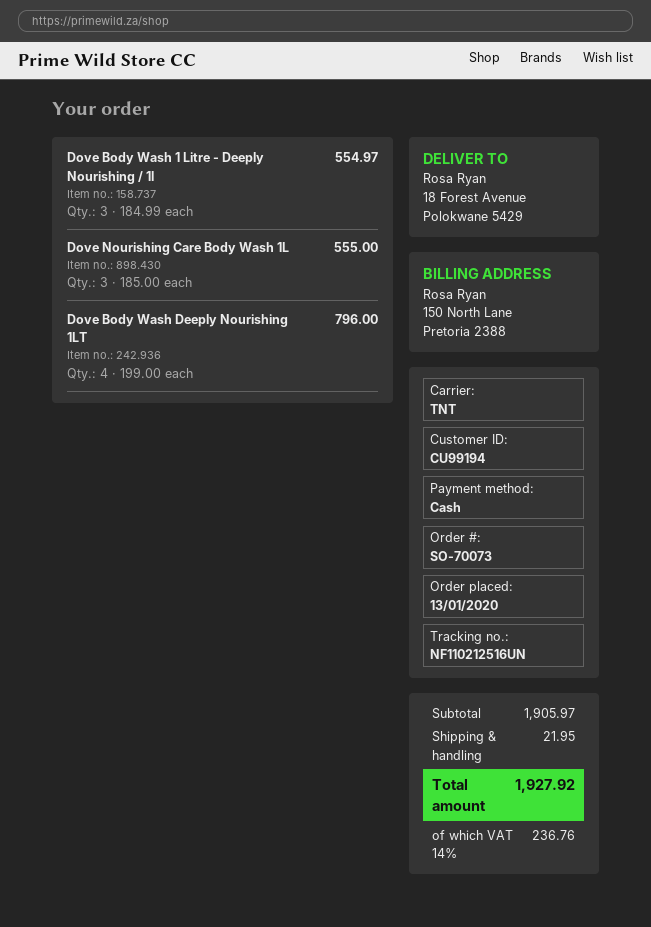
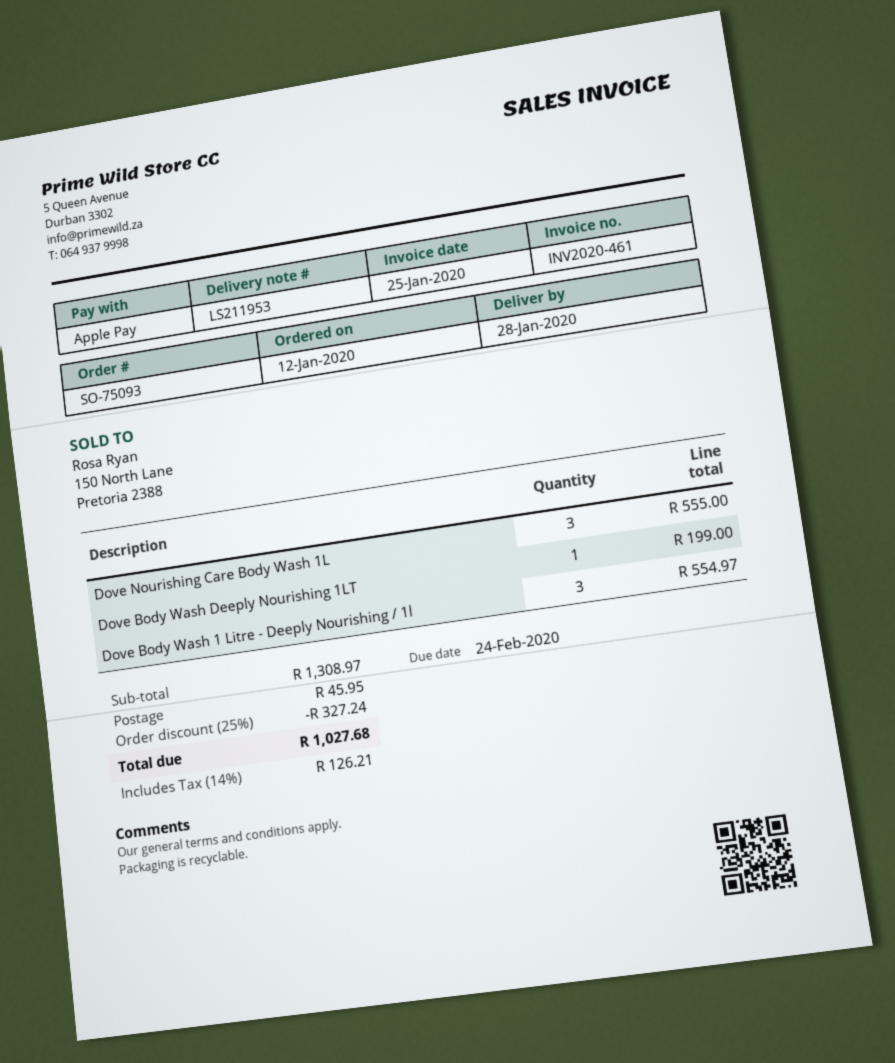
order number: SO-70073 -> SO-75093
order date: 2020-01-13 -> 2020-01-12
payment method: cash -> Apple Pay
Dove Body Wash Deeply Nourishing 1LT: 4 for 796.00 -> 1 for 199.00
subtotal: 1905.97 -> 1308.97
discount: none -> 25% = 327.24
shipping: 21.95 -> 45.95
tax: 14% = 236.76 -> 14% = 126.21
total: 1927.92 -> 1027.68

